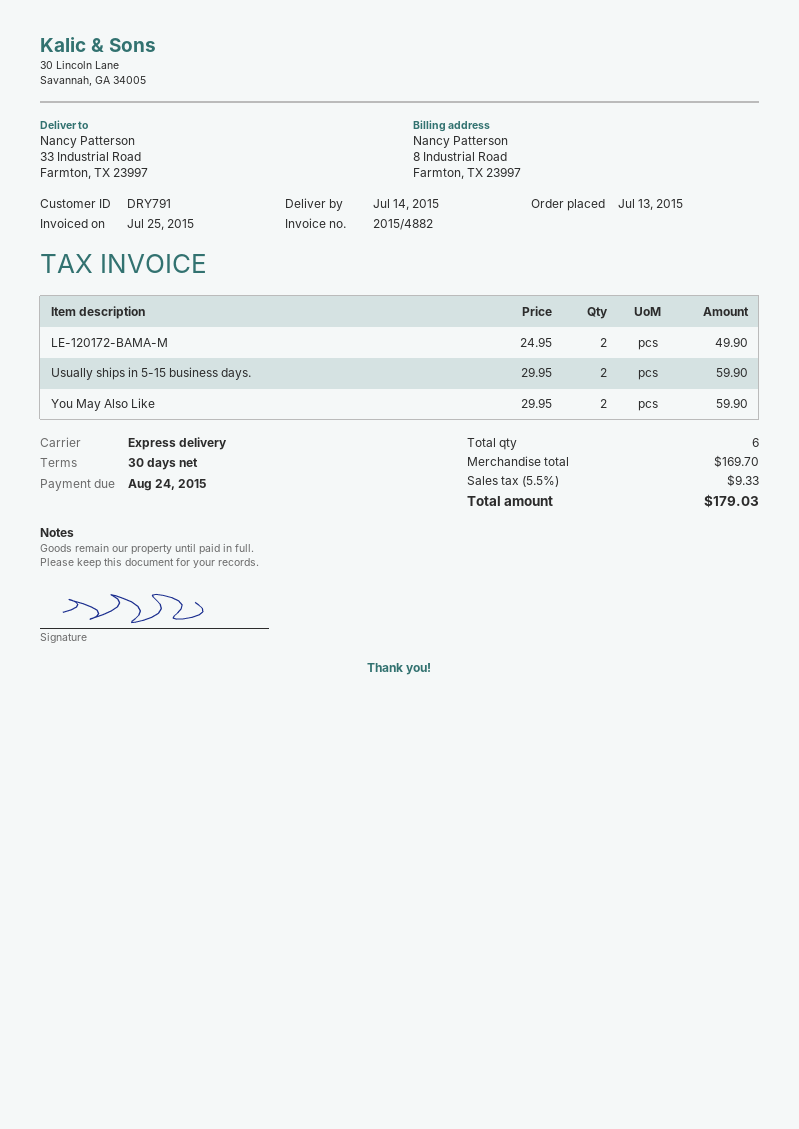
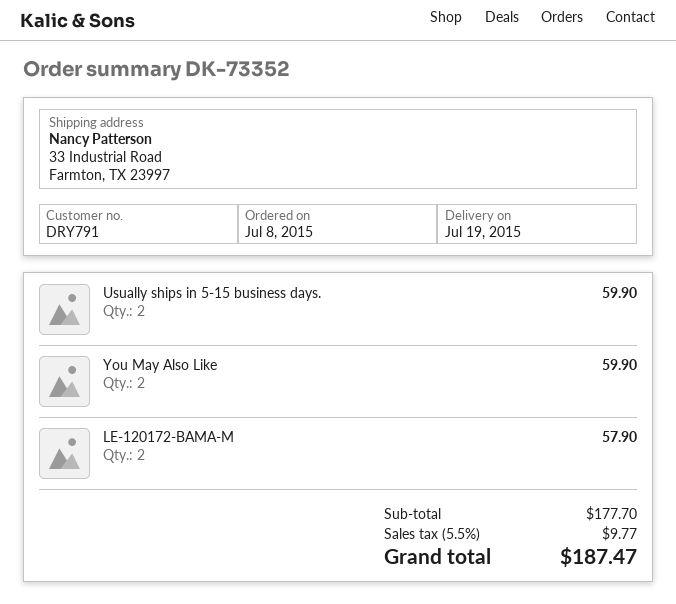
order date: 2015-07-13 -> 2015-07-08
delivery date: 2015-07-14 -> 2015-07-19
LE-120172-BAMA-M: 2 for 49.90 -> 2 for 57.90
subtotal: 169.70 -> 177.70
tax: 5.5% = 9.33 -> 5.5% = 9.77
total: 179.03 -> 187.47

